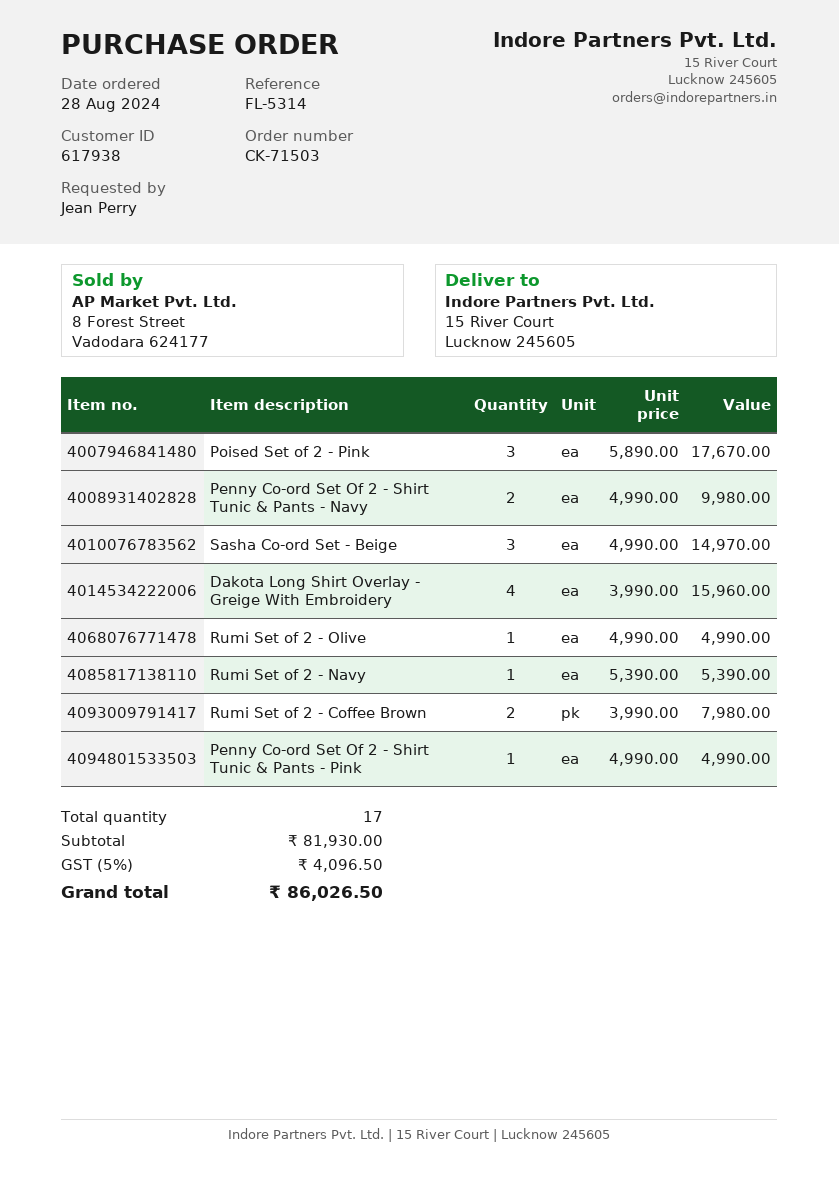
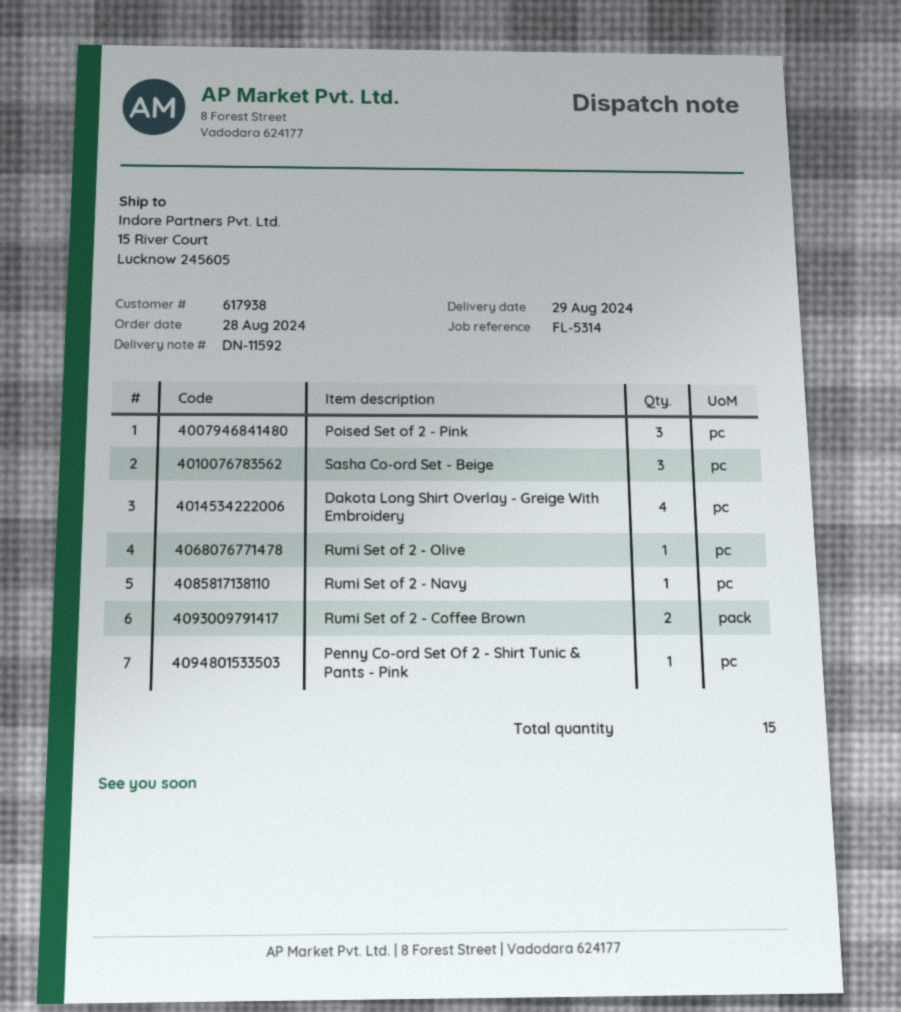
Penny Co-ord Set Of 2 - Shirt Tunic & Pants - Navy: 2 -> none
total quantity: 17 -> 15

